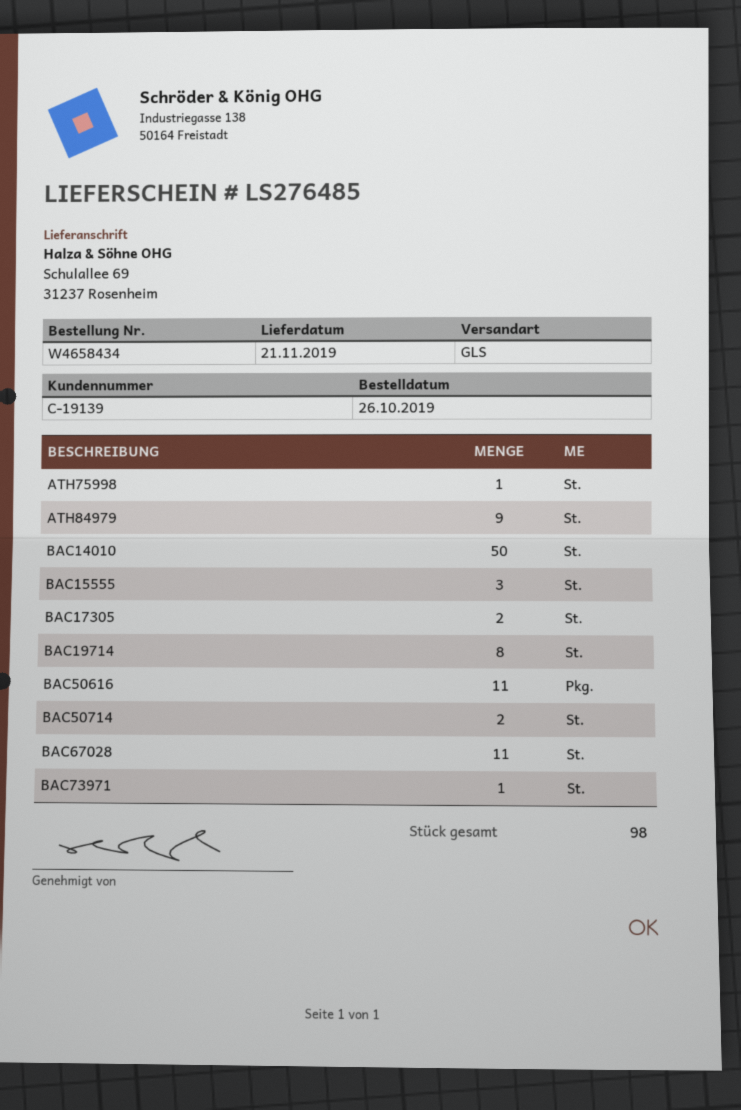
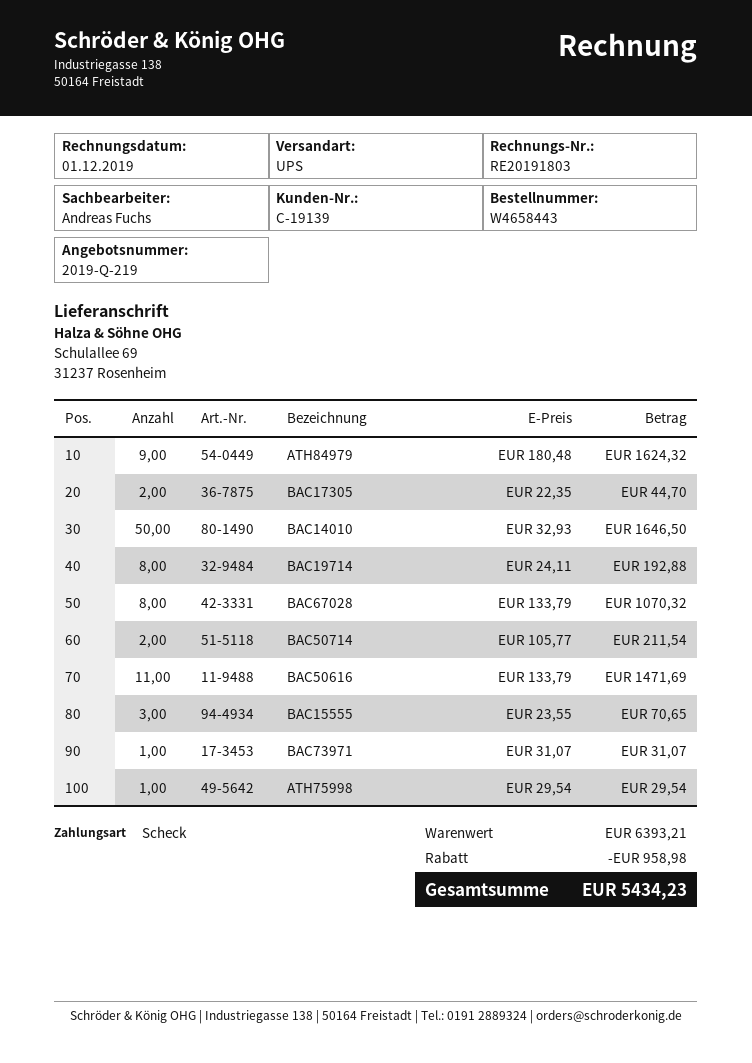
order number: W4658434 -> W4658443
shipping method: GLS -> UPS
BAC67028: 11 -> 8

